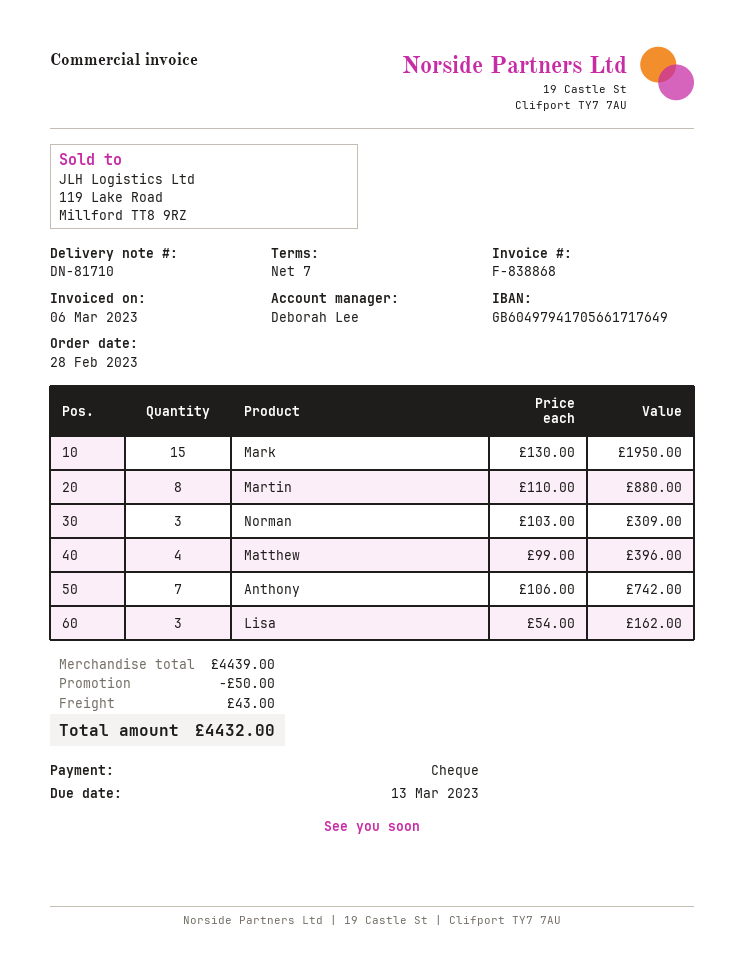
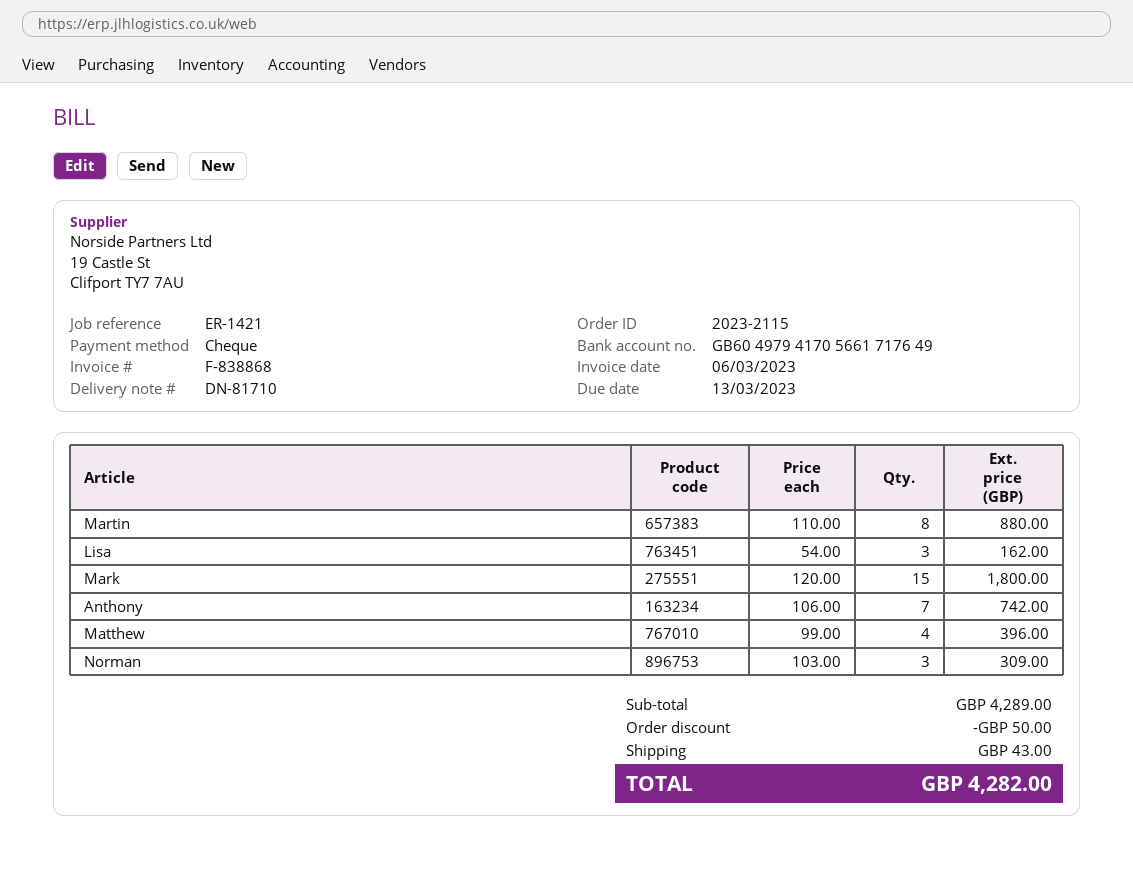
Mark: 15 x 130.00 = 1950.00 -> 15 x 120.00 = 1800.00
subtotal: 4439.00 -> 4289.00
total: 4432.00 -> 4282.00

